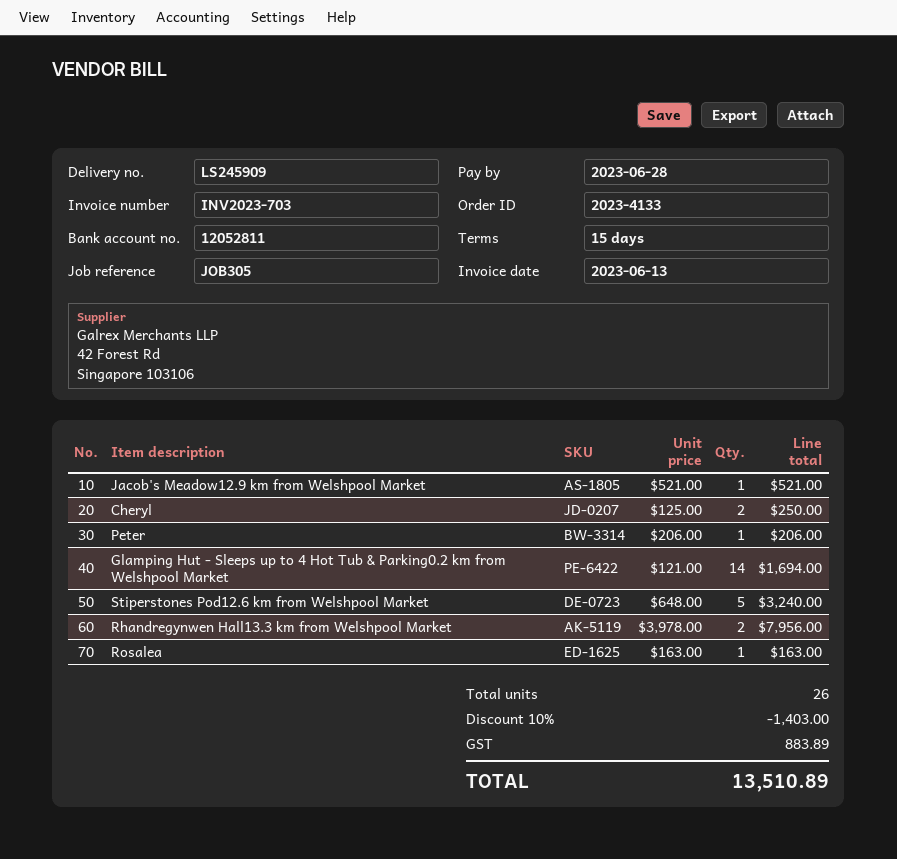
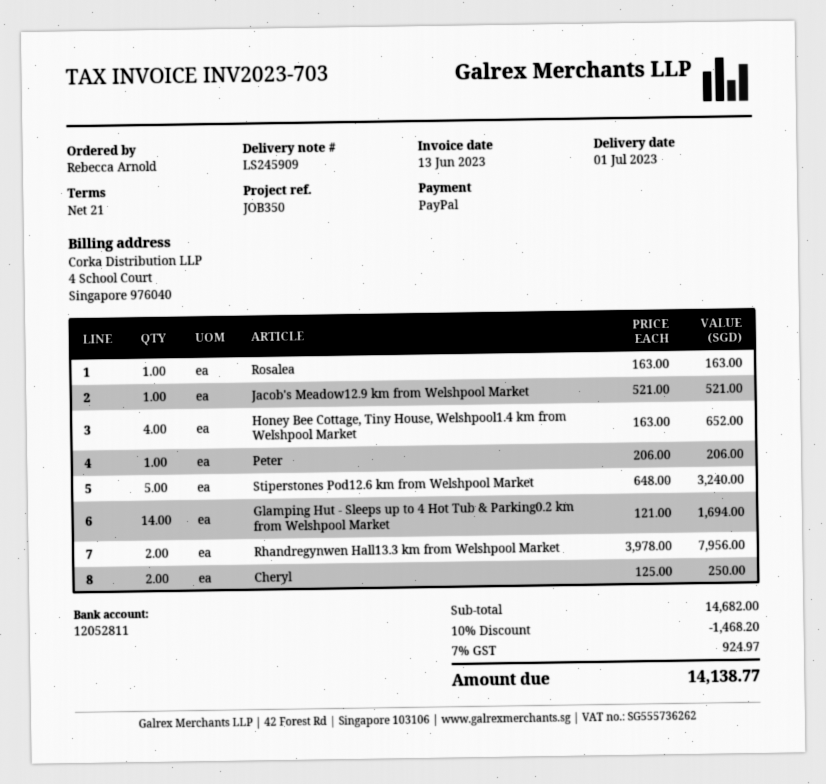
payment terms: 15 days -> 21 days
reference: JOB305 -> JOB350
Honey Bee Cottage, Tiny House, Welshpool1.4 km from Welshpool Market: none -> 4 x 163.00 = 652.00
discount: 10% = 1403.00 -> 10% = 1468.20
tax: 883.89 -> 924.97
total: 13510.89 -> 14138.77

